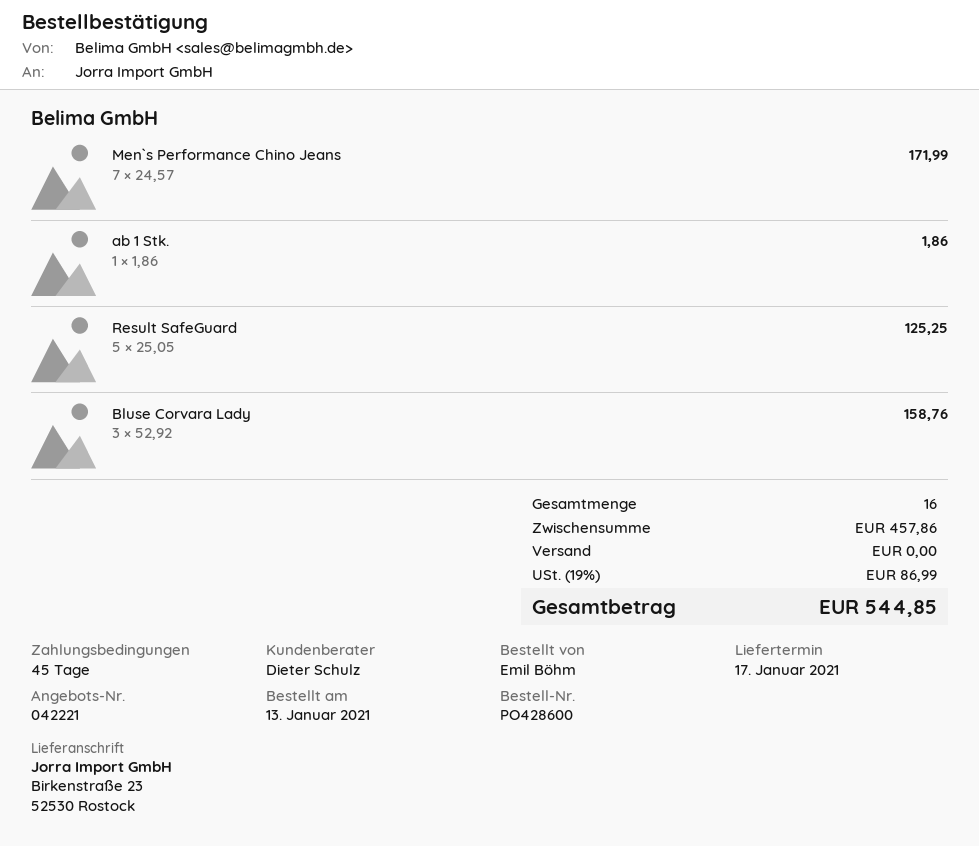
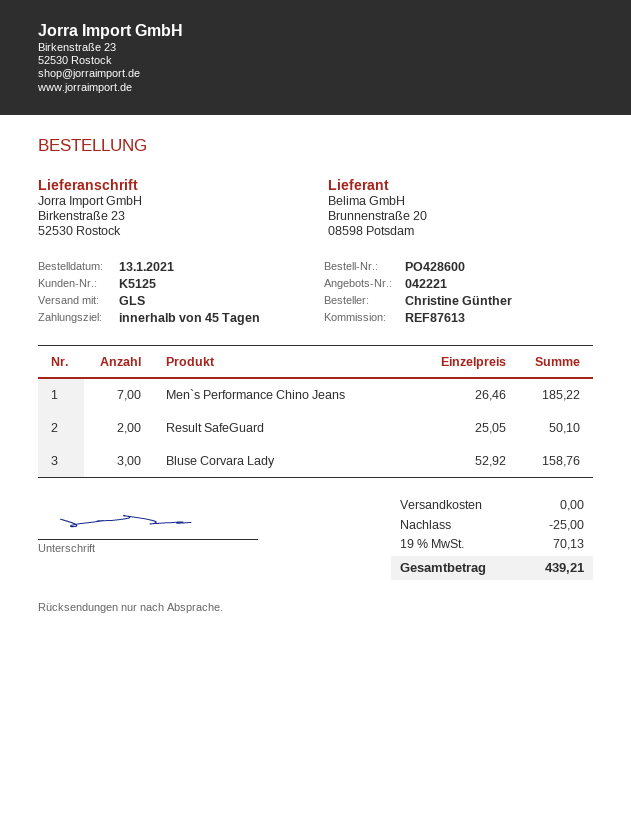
ordered by: Emil Böhm -> Christine Günther
Men`s Performance Chino Jeans: 7 x 24.57 = 171.99 -> 7 x 26.46 = 185.22
ab 1 Stk.: 1 x 1.86 = 1.86 -> none
Result SafeGuard: 5 x 25.05 = 125.25 -> 2 x 25.05 = 50.10
discount: none -> 25.00
tax: 19% = 86.99 -> 19% = 70.13
total: 544.85 -> 439.21

